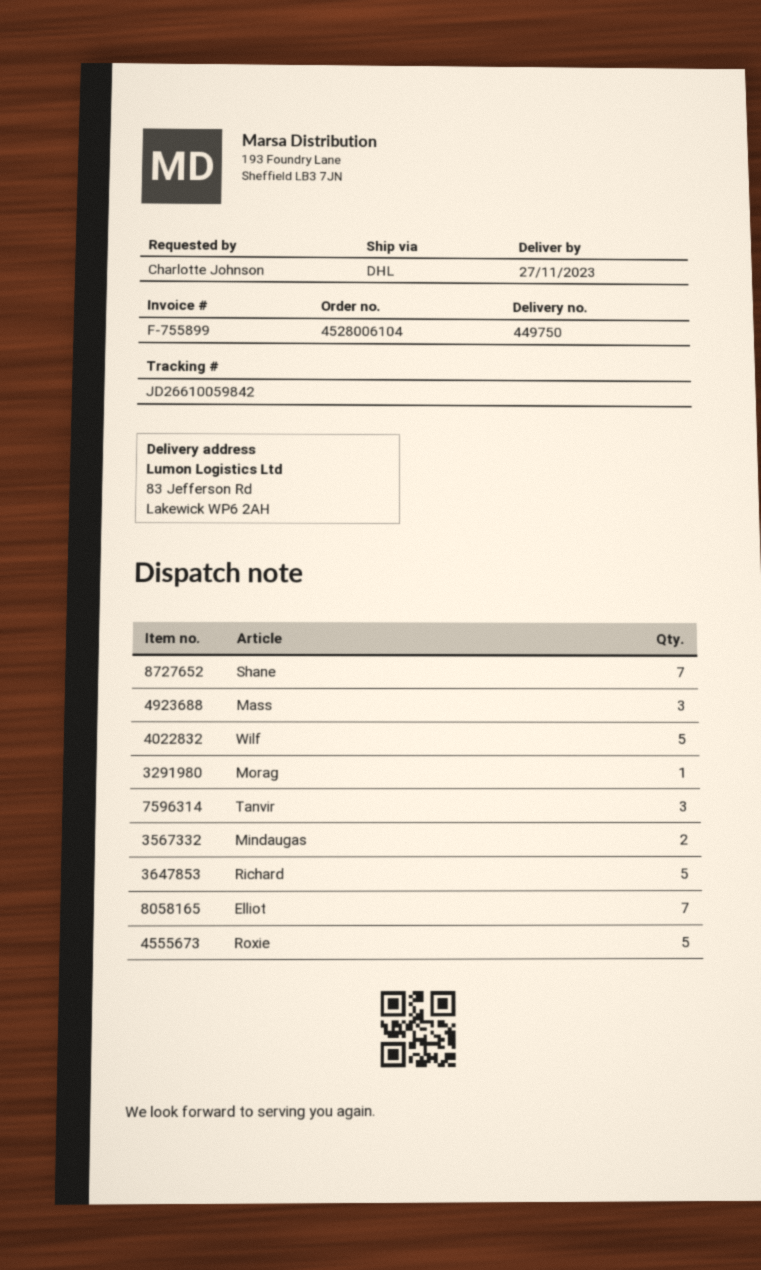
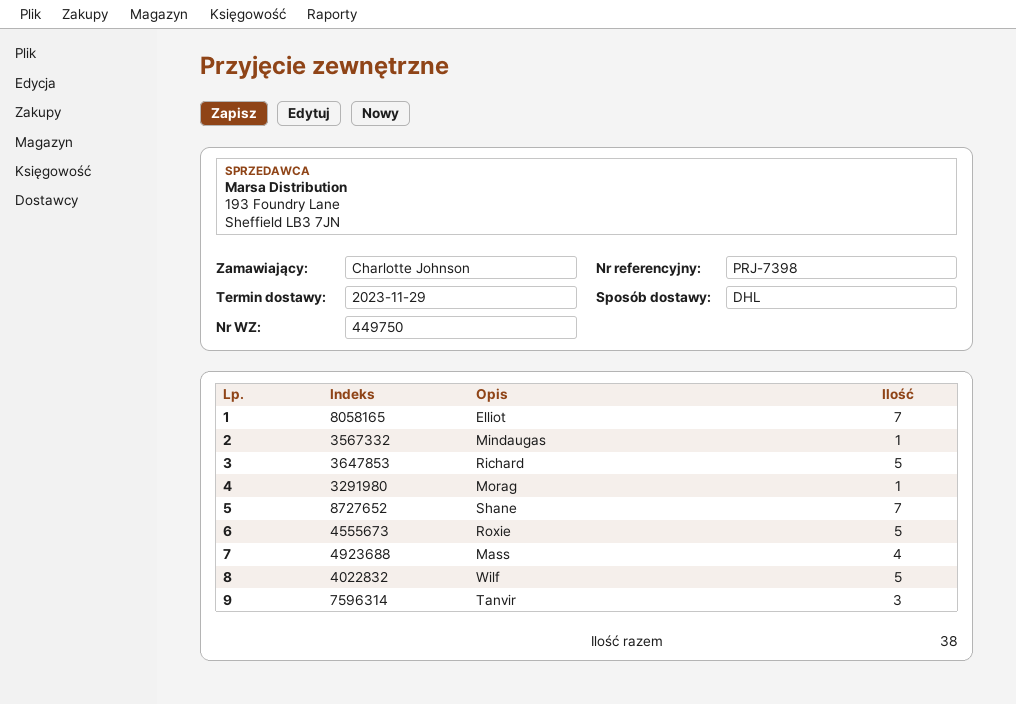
delivery date: 2023-11-27 -> 2023-11-29
Mass: 3 -> 4
Mindaugas: 2 -> 1

